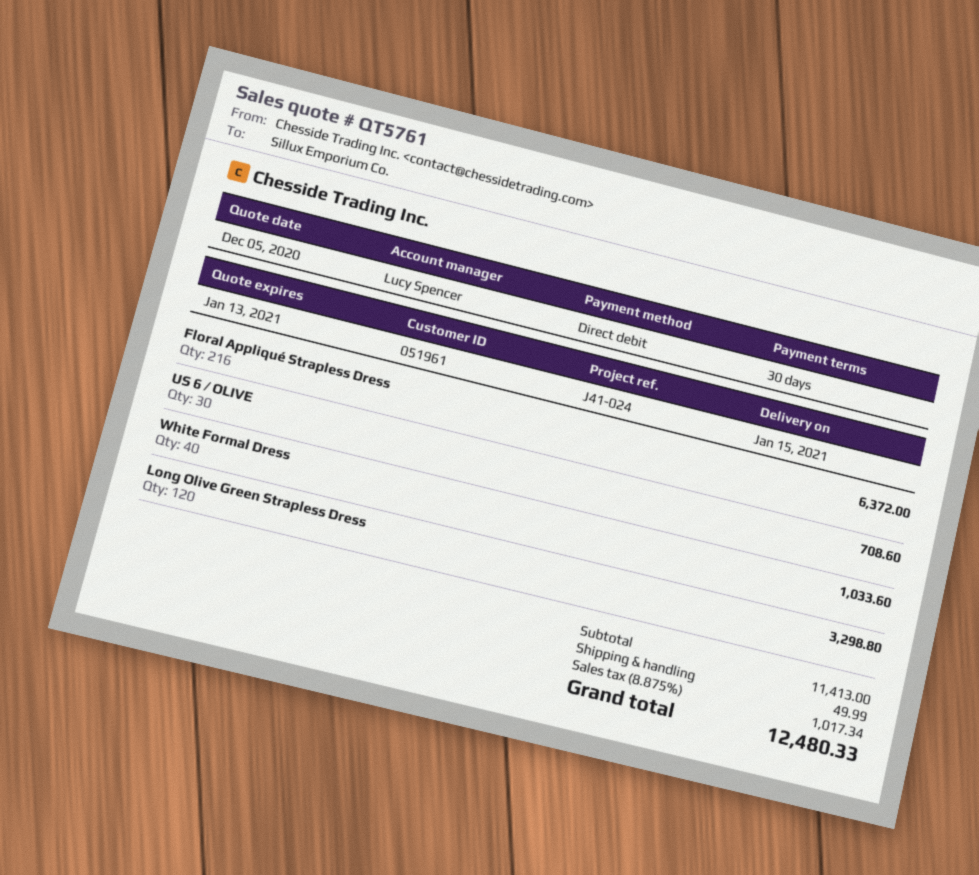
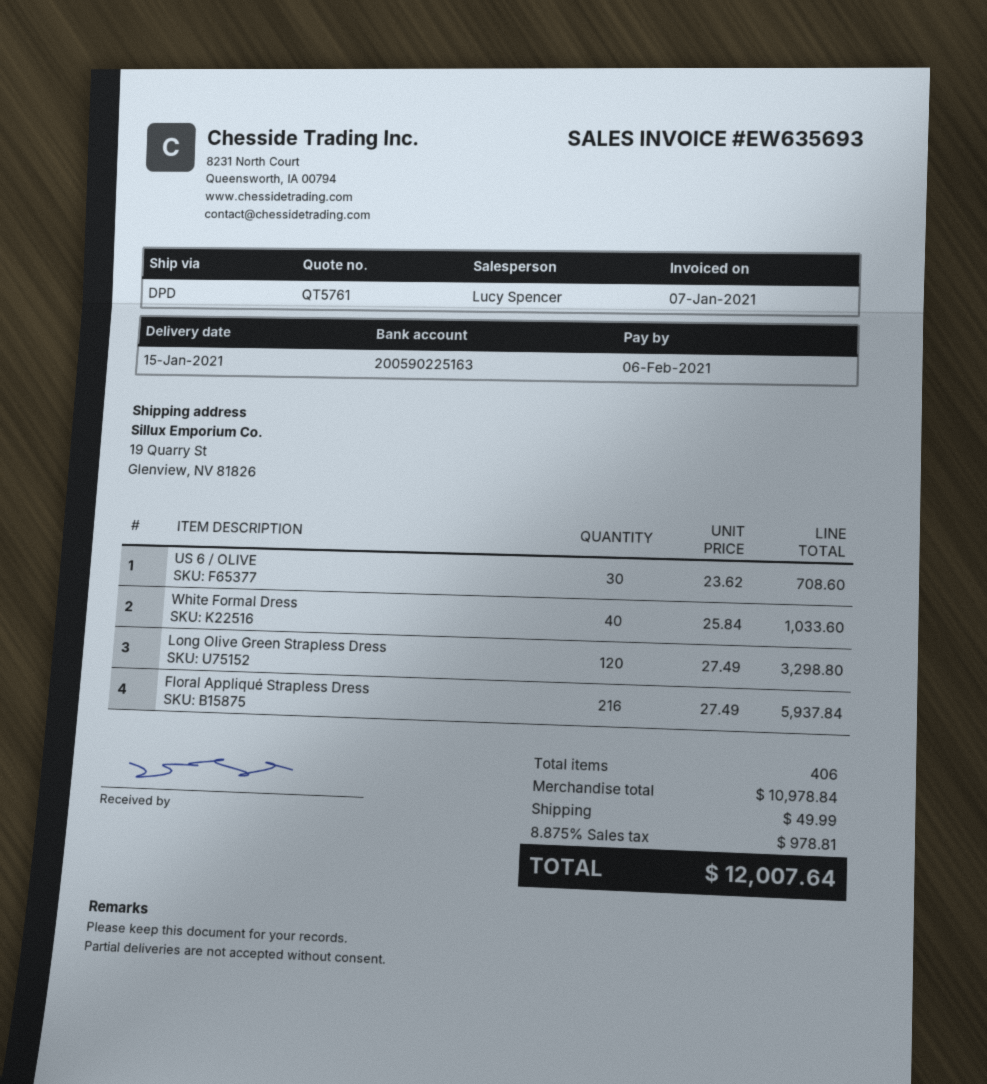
Floral Appliqué Strapless Dress: 216 for 6372.00 -> 216 for 5937.84
subtotal: 11413.00 -> 10978.84
tax: 8.875% = 1017.34 -> 8.875% = 978.81
total: 12480.33 -> 12007.64

